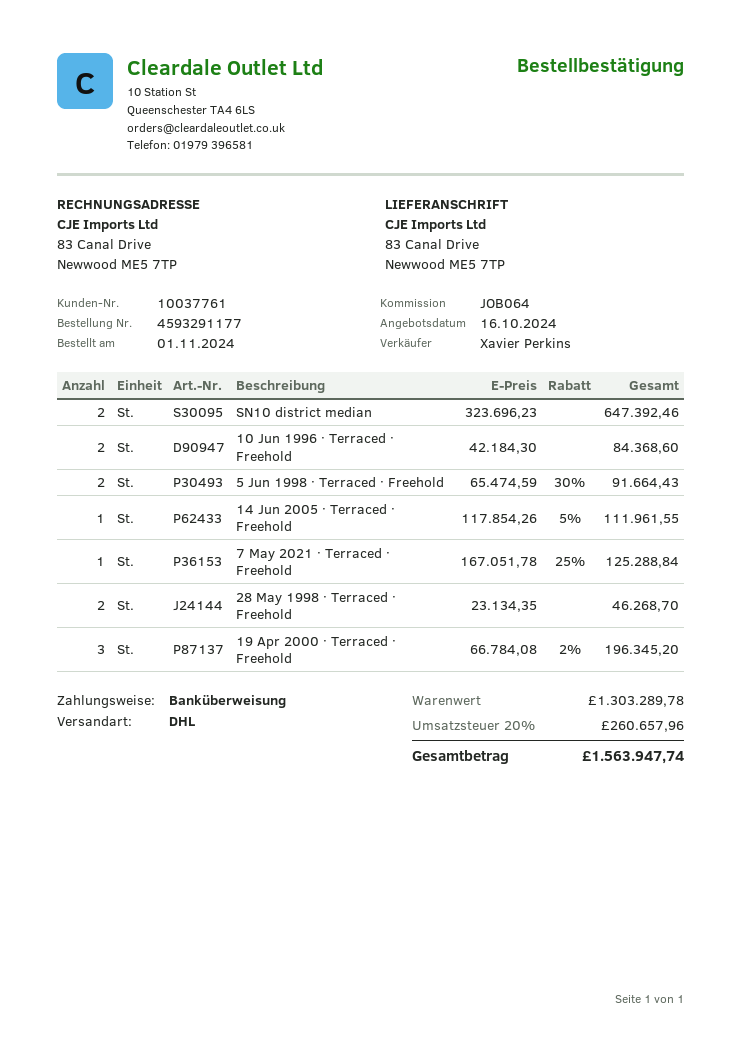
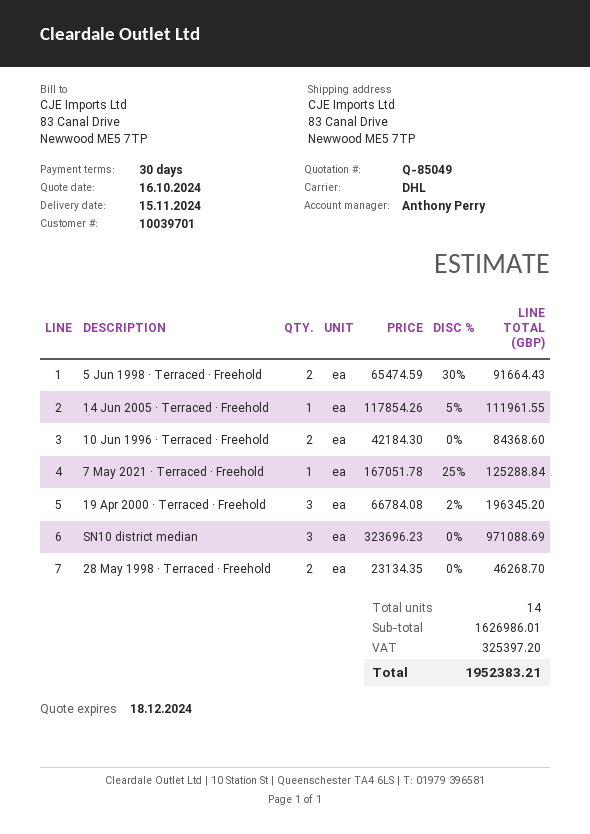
customer number: 10037761 -> 10039701
sales rep: Xavier Perkins -> Anthony Perry
SN10 district median: 2 x 323696.23 = 647392.46 -> 3 x 323696.23 = 971088.69
subtotal: 1303289.78 -> 1626986.01
tax: 260657.96 -> 325397.20
total: 1563947.74 -> 1952383.21

